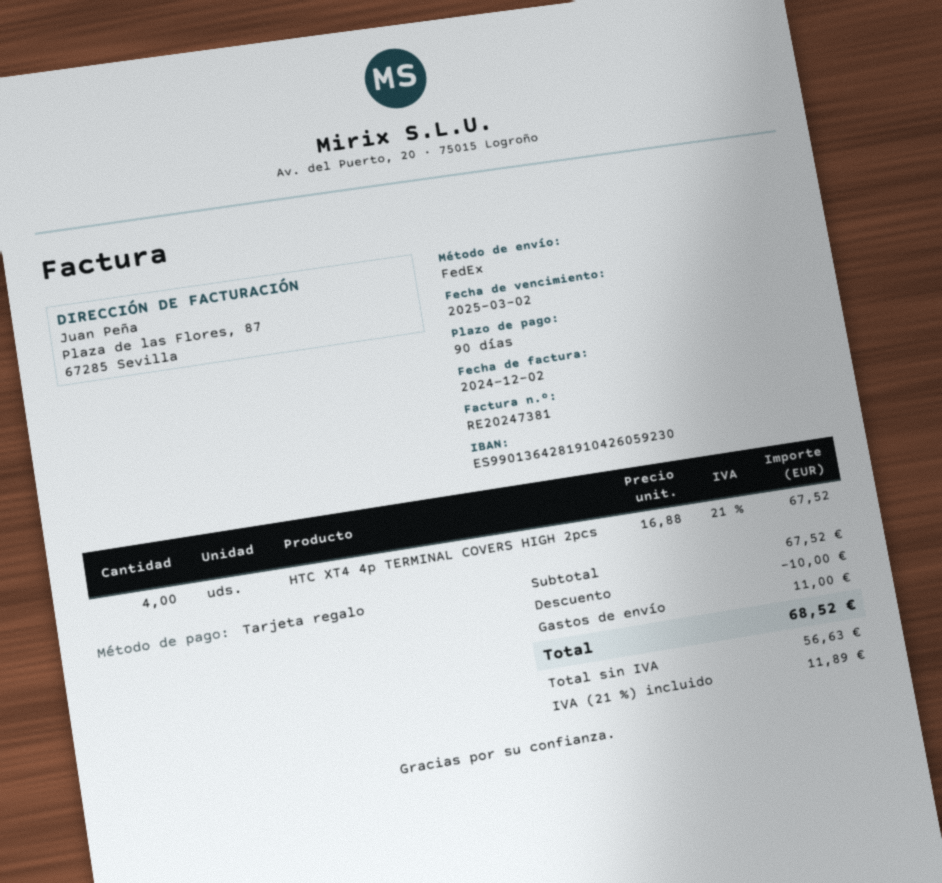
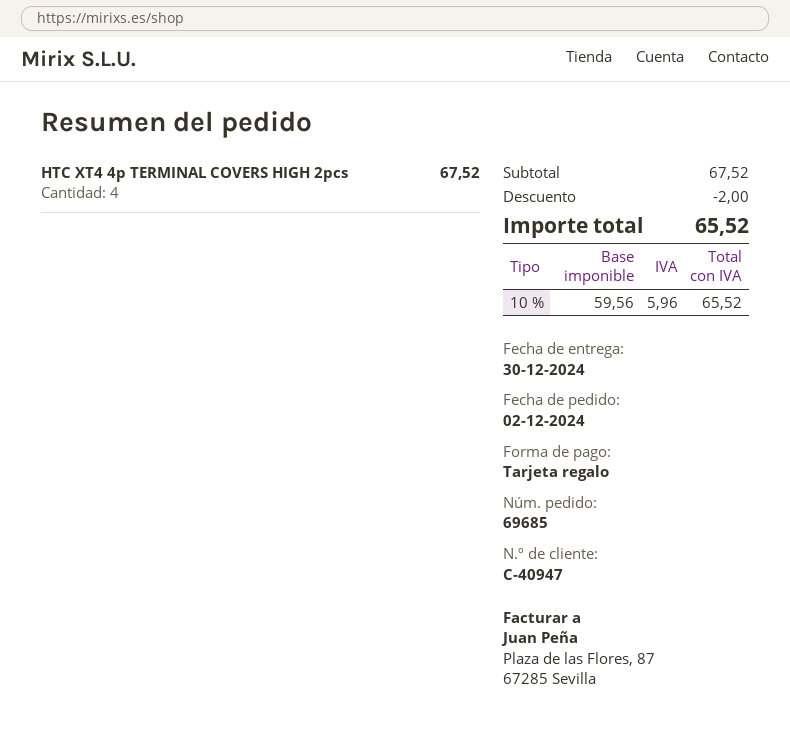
discount: 10.00 -> 2.00
shipping: 11.00 -> none
net: 56.63 -> 59.56
tax: 21% = 11.89 -> 10% = 5.96
total: 68.52 -> 65.52

